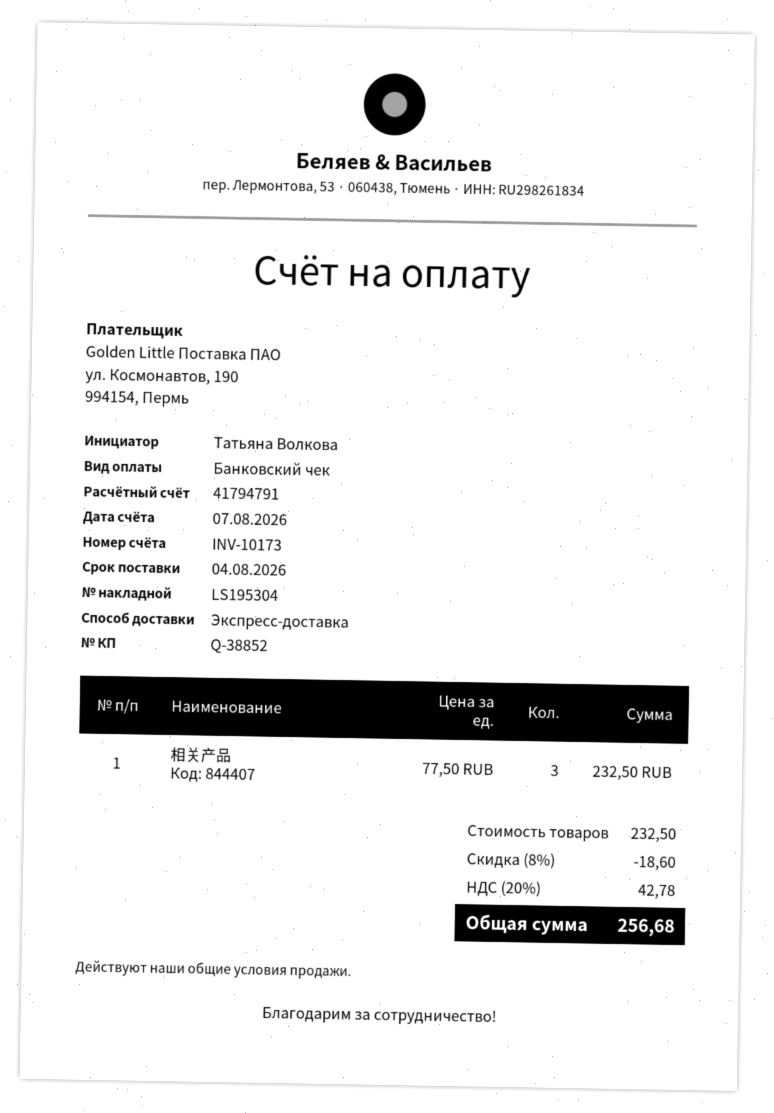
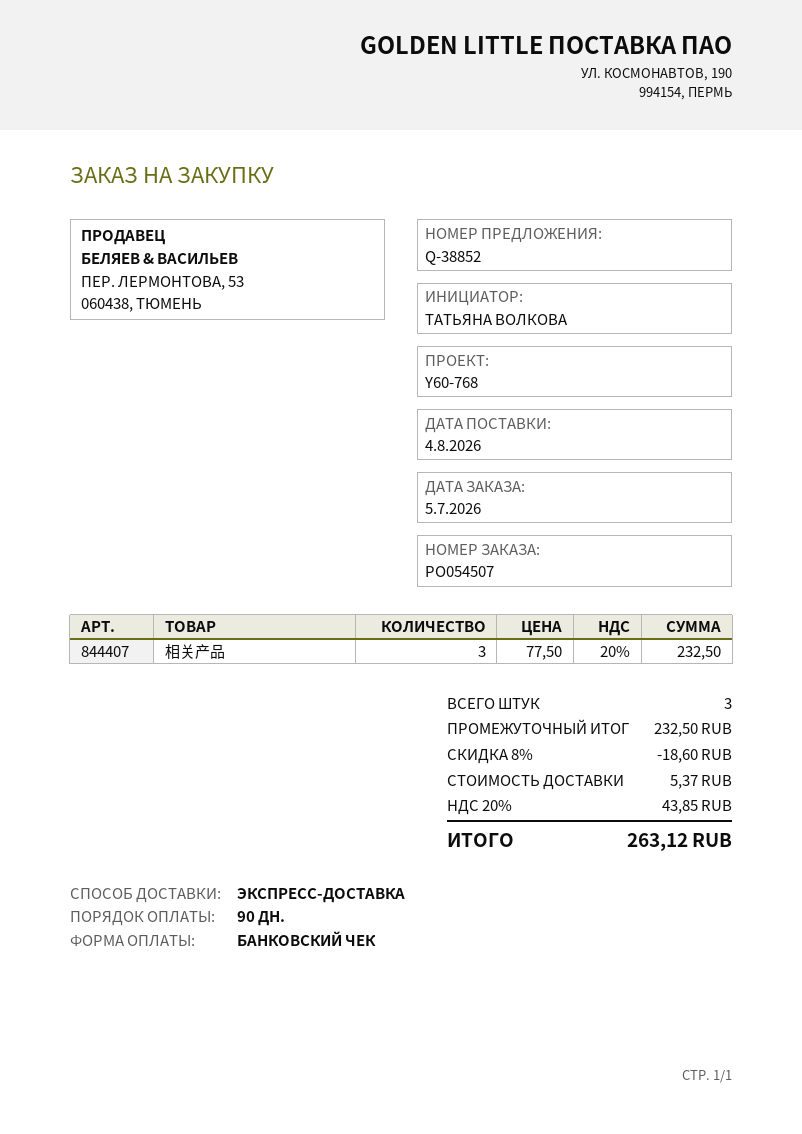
shipping: none -> 5.37
tax: 20% = 42.78 -> 20% = 43.85
total: 256.68 -> 263.12

